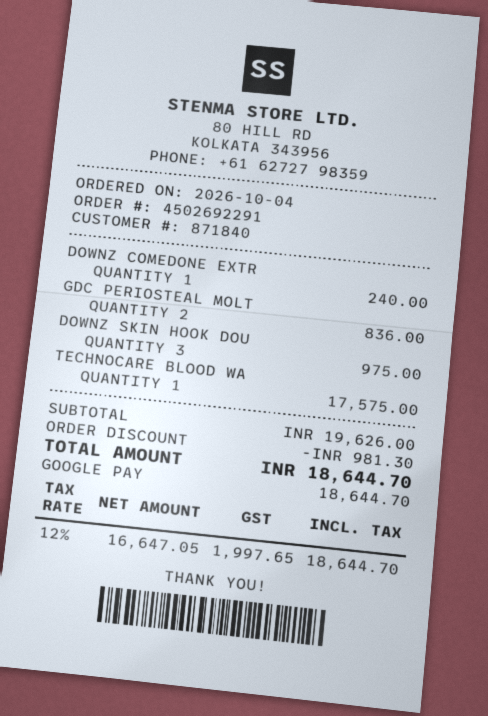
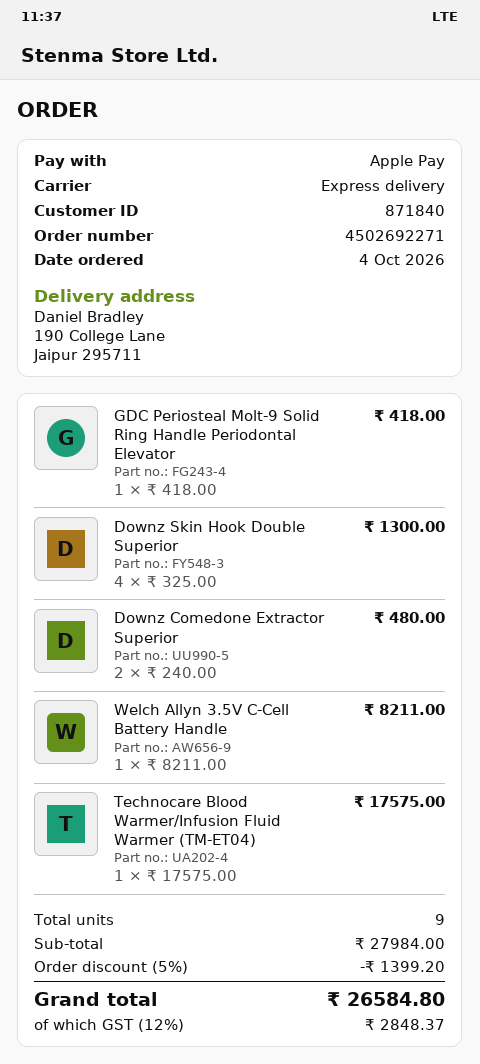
order number: 4502692291 -> 4502692271
payment method: Google Pay -> Apple Pay
DOWNZ COMEDONE EXTR: 1 for 240.00 -> 2 for 480.00
GDC PERIOSTEAL MOLT: 2 for 836.00 -> 1 for 418.00
DOWNZ SKIN HOOK DOU: 3 for 975.00 -> 4 for 1300.00
Welch Allyn 3.5V C-Cell Battery Handle: none -> 1 for 8211.00
subtotal: 19626.00 -> 27984.00
discount: 981.30 -> 1399.20
tax: 12% = 1997.65 -> 12% = 2848.37
total: 18644.70 -> 26584.80

